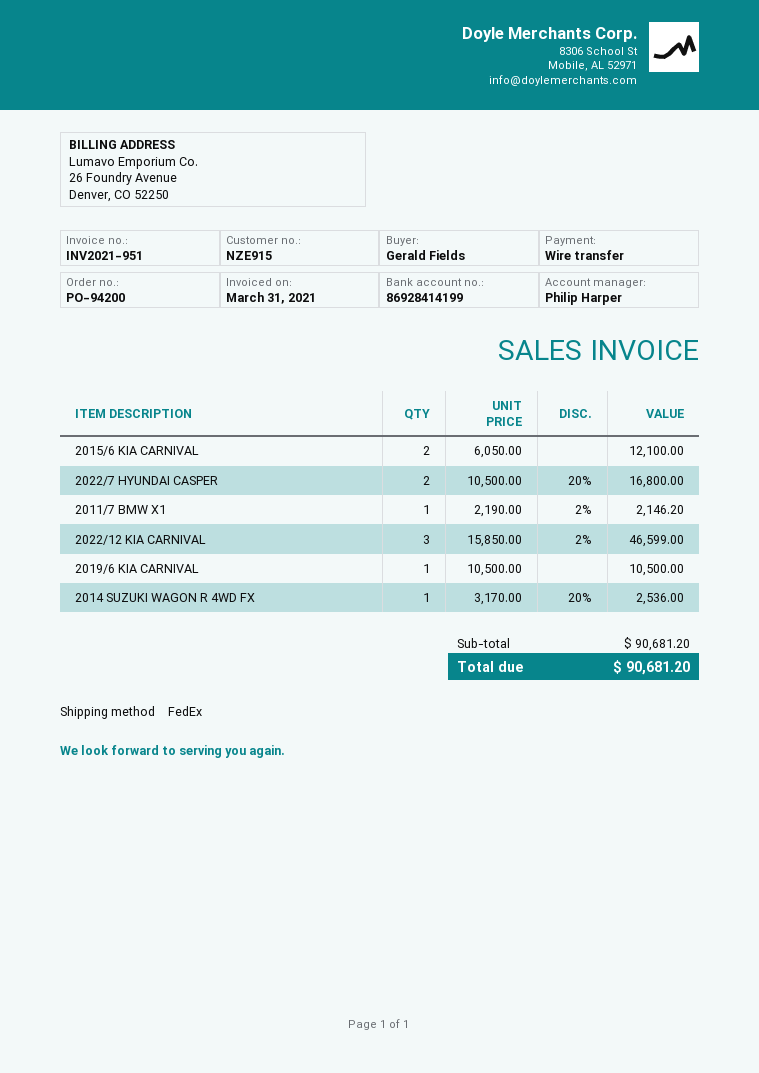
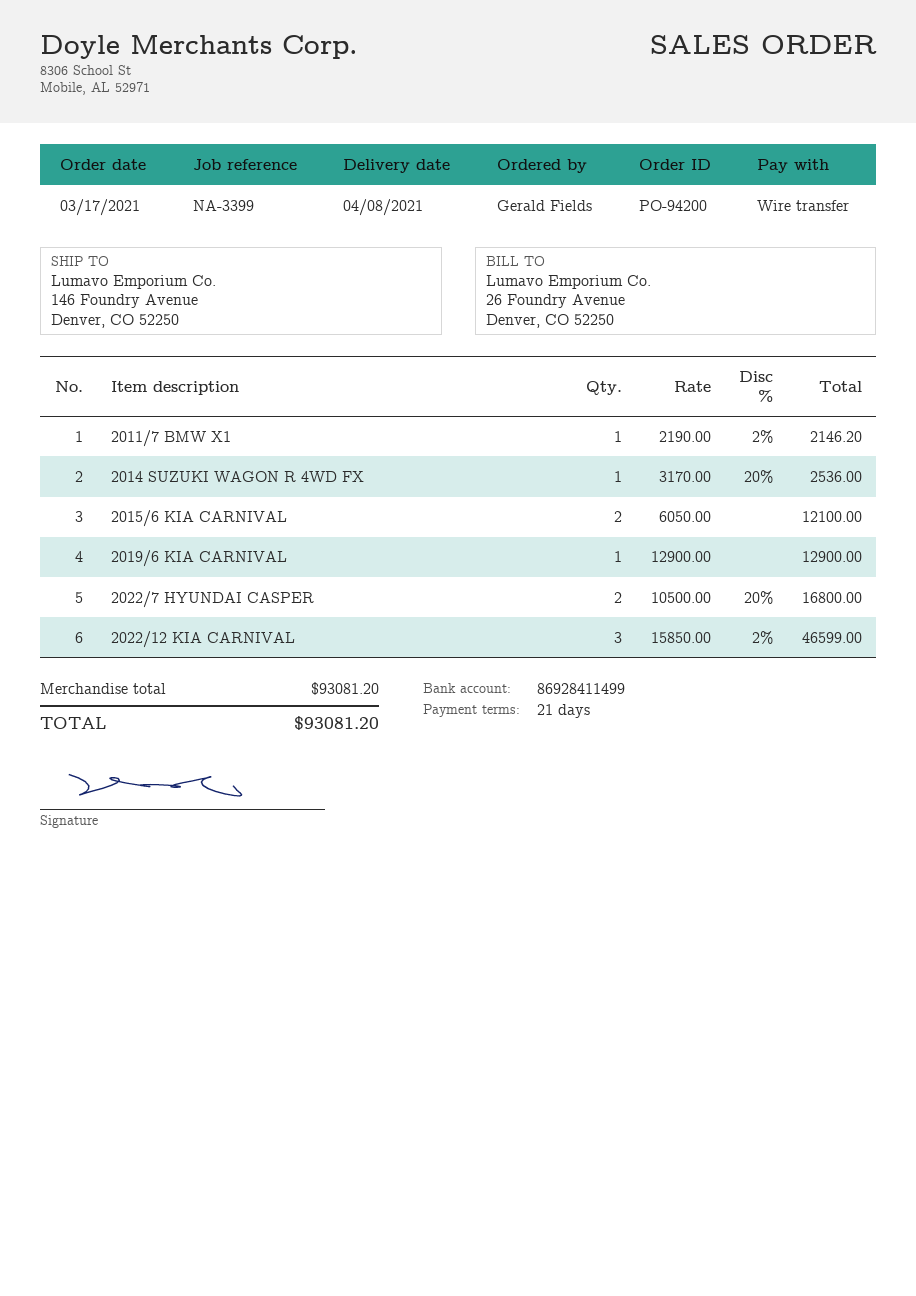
bank account: 86928414199 -> 86928411499
2019/6 KIA CARNIVAL: 1 x 10500.00 = 10500.00 -> 1 x 12900.00 = 12900.00
subtotal: 90681.20 -> 93081.20
total: 90681.20 -> 93081.20

